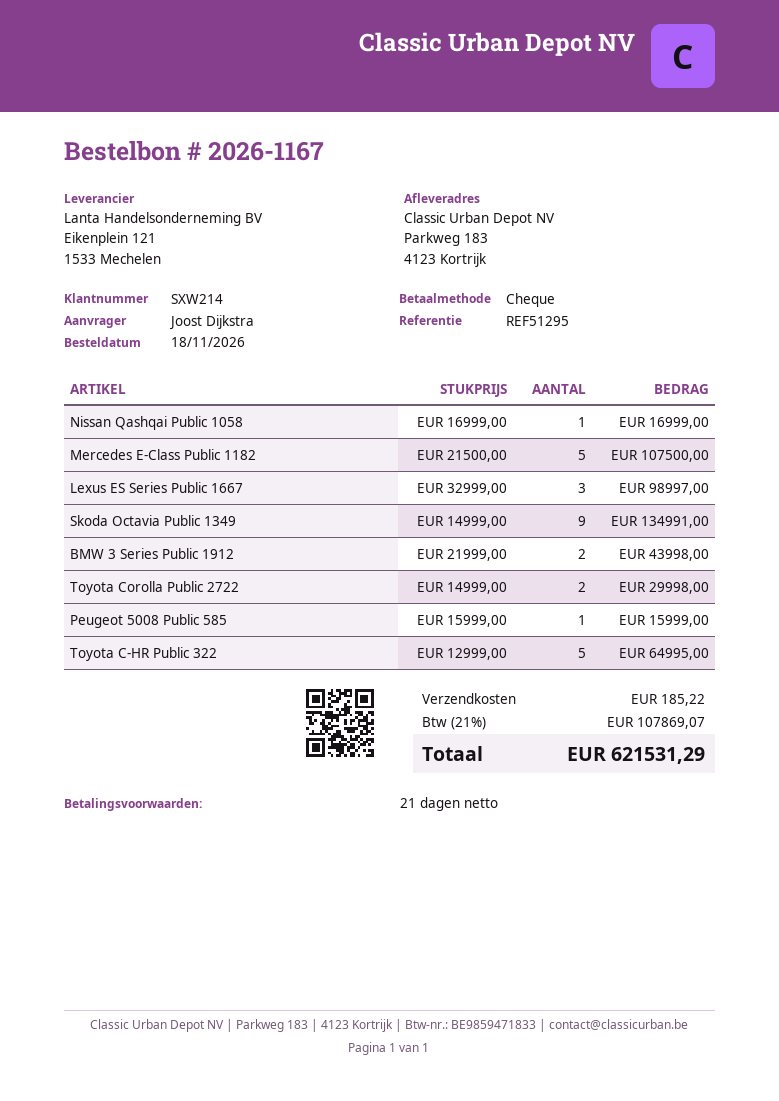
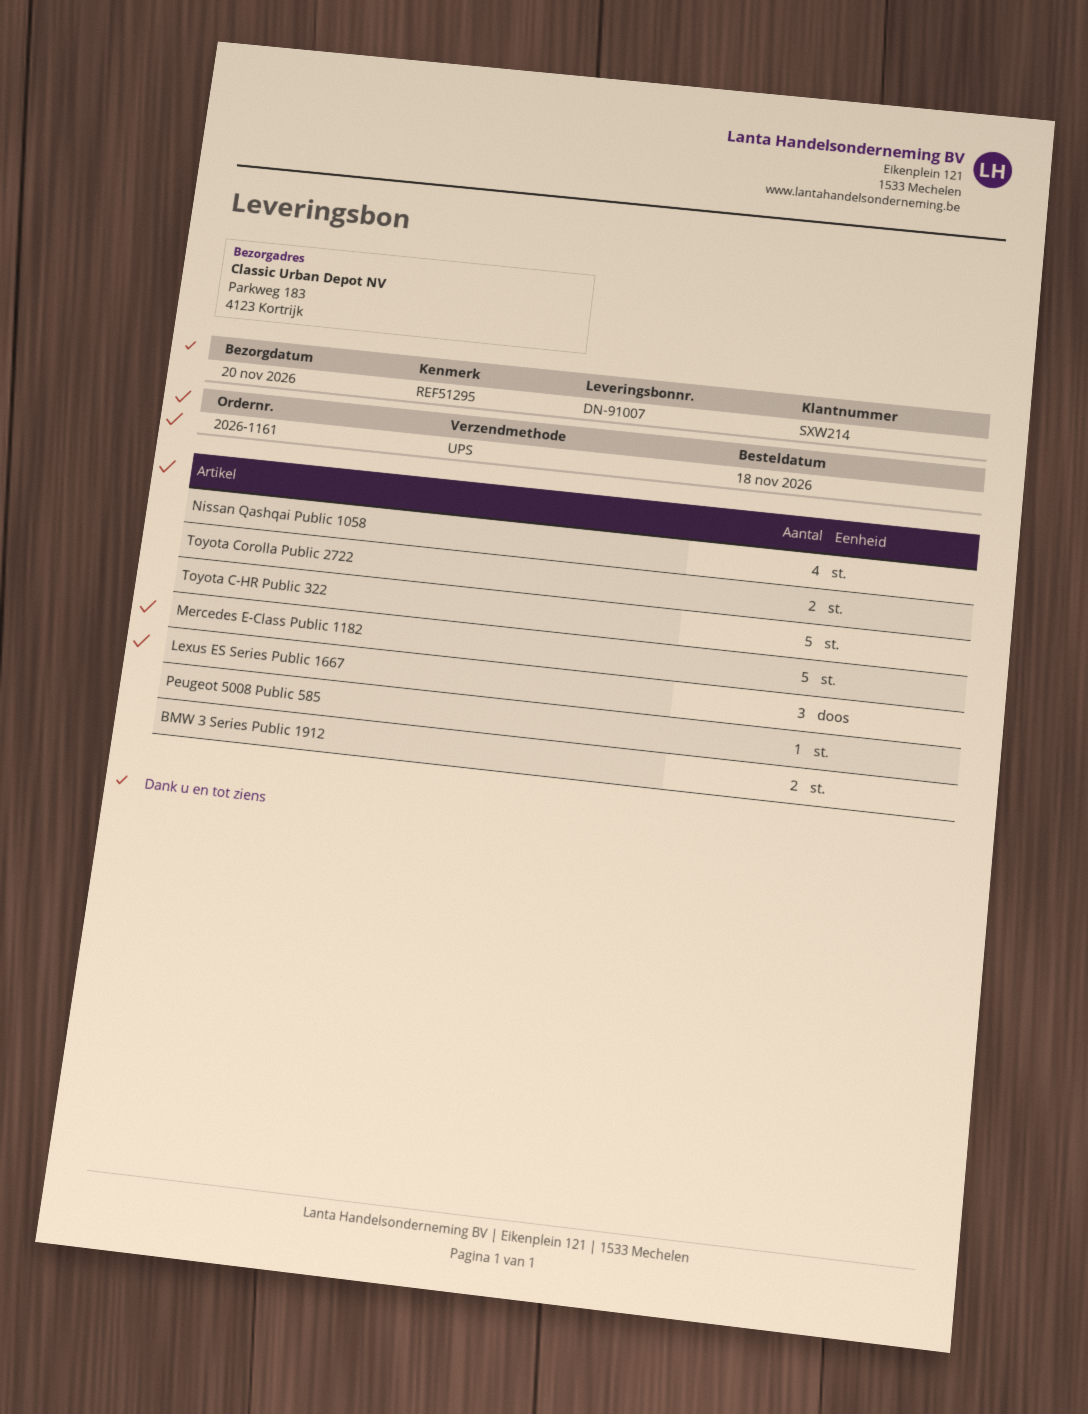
order number: 2026-1167 -> 2026-1161
Nissan Qashqai Public 1058: 1 -> 4
Skoda Octavia Public 1349: 9 -> none

